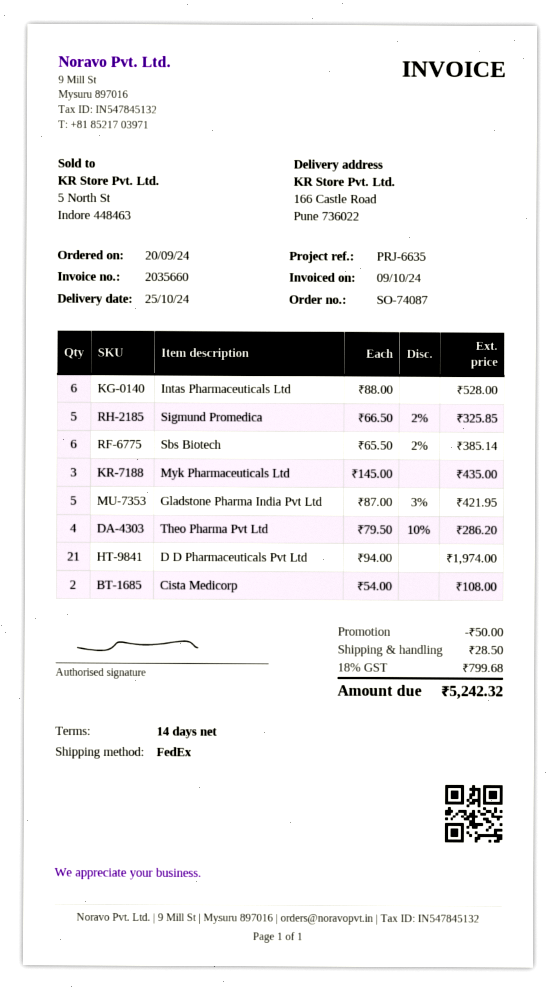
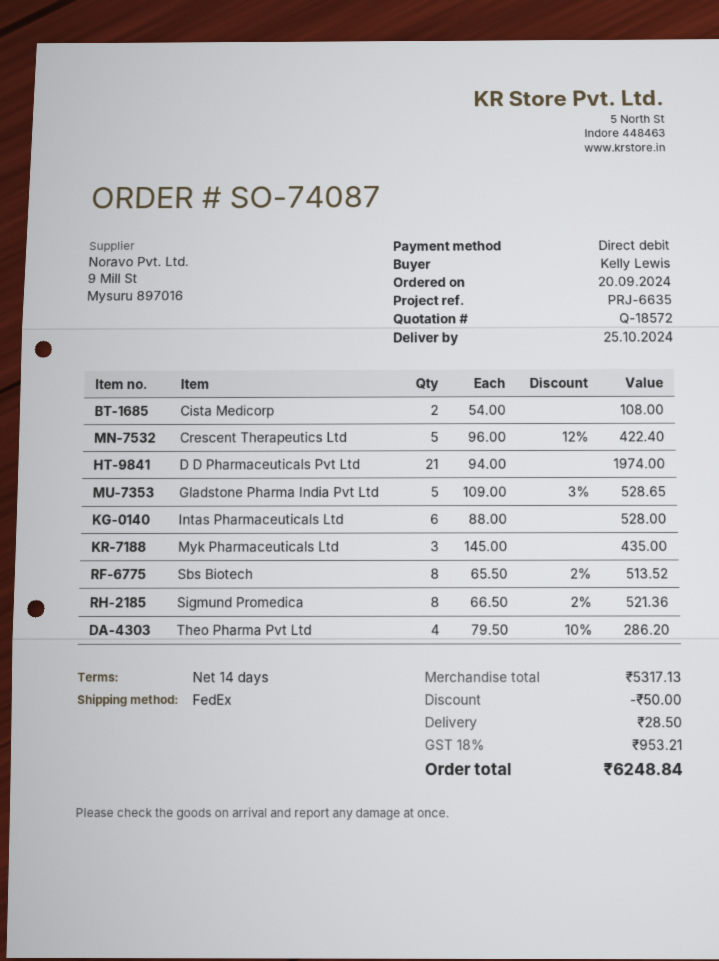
Sigmund Promedica: 5 x 66.50 - 2% = 325.85 -> 8 x 66.50 - 2% = 521.36
Sbs Biotech: 6 x 65.50 - 2% = 385.14 -> 8 x 65.50 - 2% = 513.52
Gladstone Pharma India Pvt Ltd: 5 x 87.00 - 3% = 421.95 -> 5 x 109.00 - 3% = 528.65
Crescent Therapeutics Ltd: none -> 5 x 96.00 - 12% = 422.40
tax: 18% = 799.68 -> 18% = 953.21
total: 5242.32 -> 6248.84

